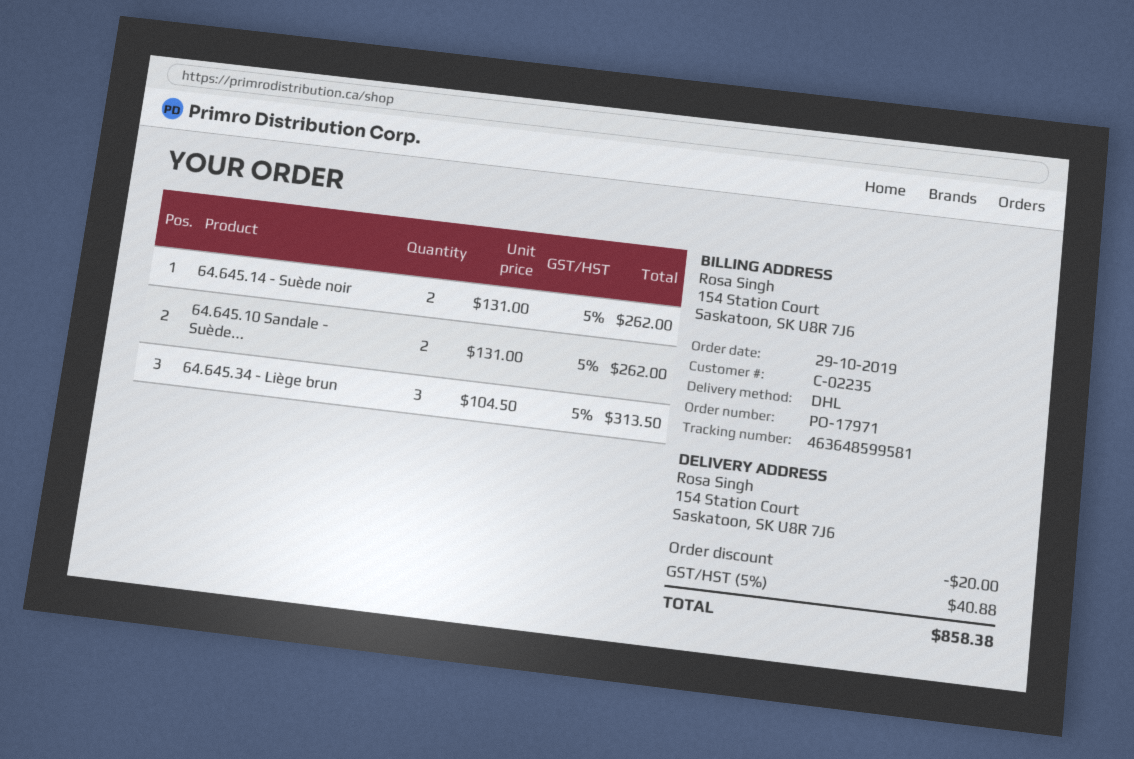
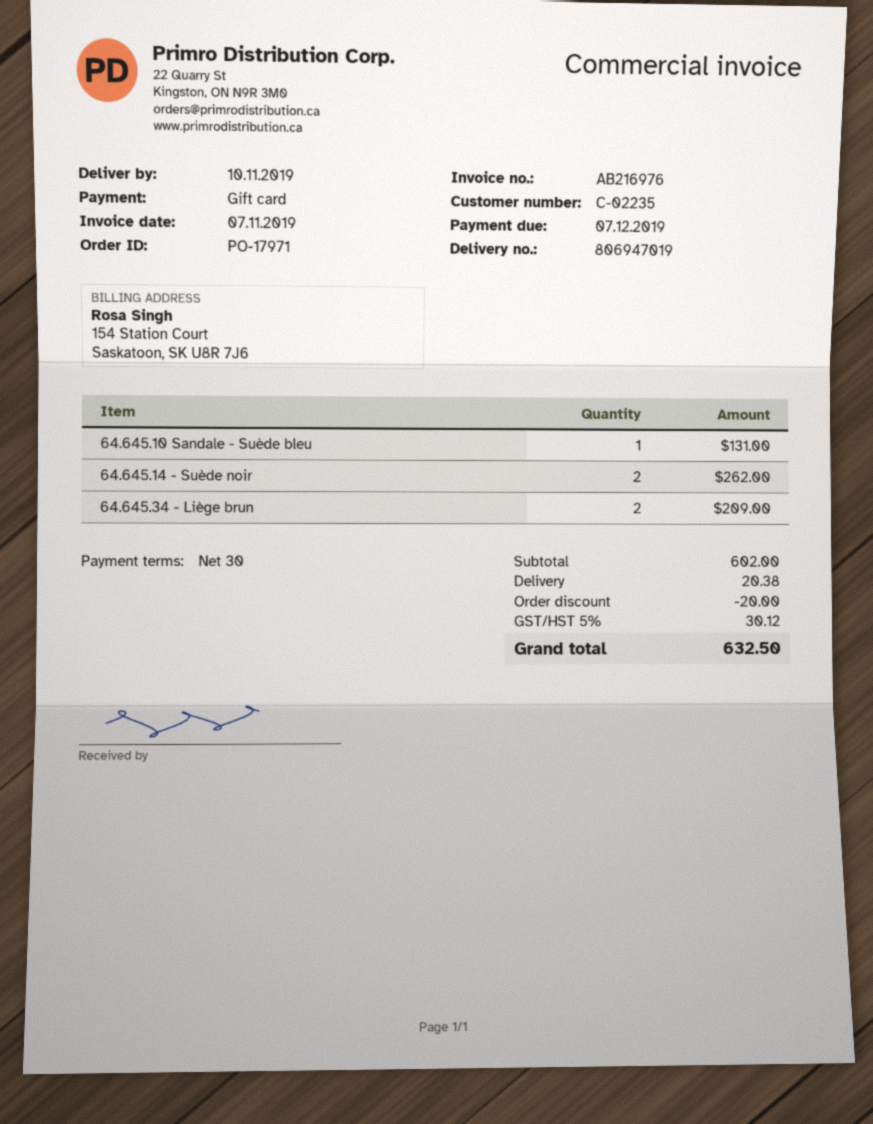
64.645.10 Sandale - Suède...: 2 for 262.00 -> 1 for 131.00
64.645.34 - Liège brun: 3 for 313.50 -> 2 for 209.00
shipping: none -> 20.38
tax: 5% = 40.88 -> 5% = 30.12
total: 858.38 -> 632.50

